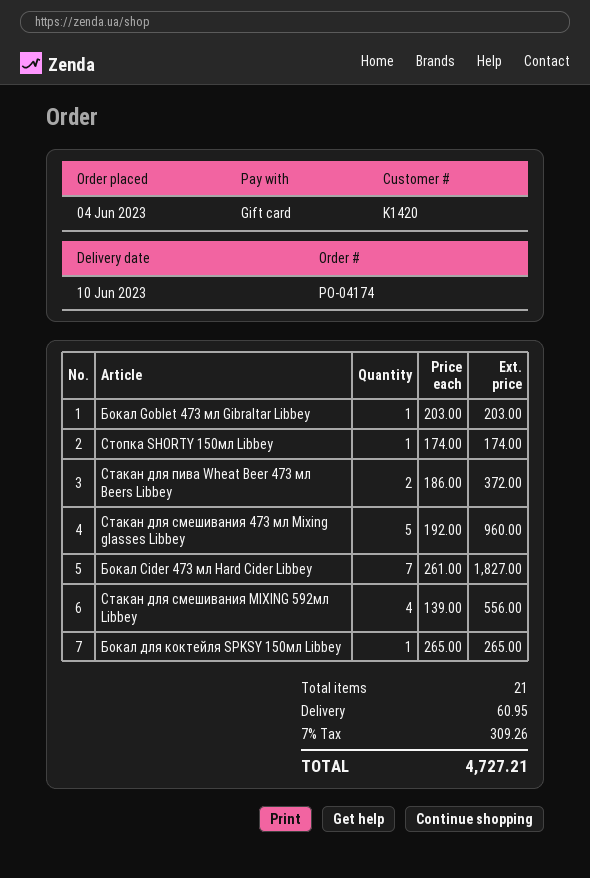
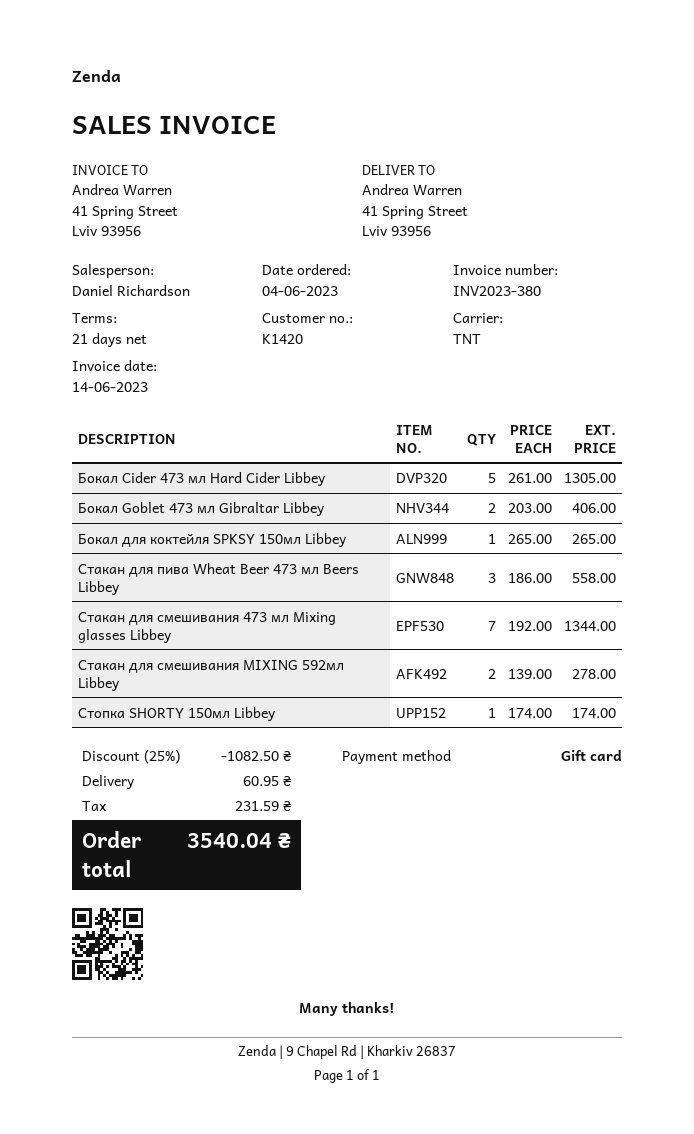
Бокал Goblet 473 мл Gibraltar Libbey: 1 x 203.00 = 203.00 -> 2 x 203.00 = 406.00
Стакан для пива Wheat Beer 473 мл Beers Libbey: 2 x 186.00 = 372.00 -> 3 x 186.00 = 558.00
Стакан для смешивания 473 мл Mixing glasses Libbey: 5 x 192.00 = 960.00 -> 7 x 192.00 = 1344.00
Бокал Cider 473 мл Hard Cider Libbey: 7 x 261.00 = 1827.00 -> 5 x 261.00 = 1305.00
Стакан для смешивания MIXING 592мл Libbey: 4 x 139.00 = 556.00 -> 2 x 139.00 = 278.00
discount: none -> 25% = 1082.50
tax: 309.26 -> 231.59
total: 4727.21 -> 3540.04

